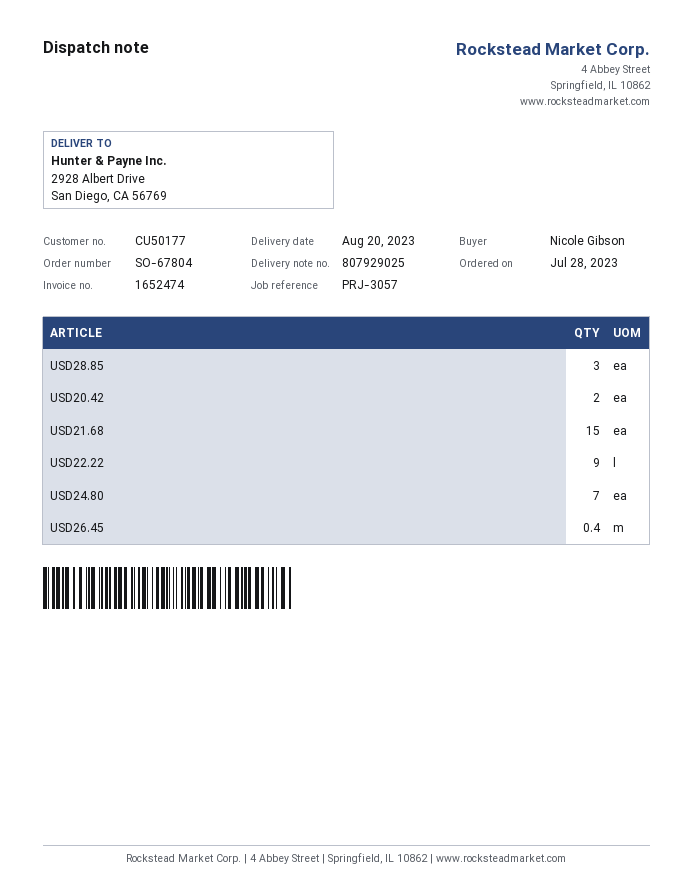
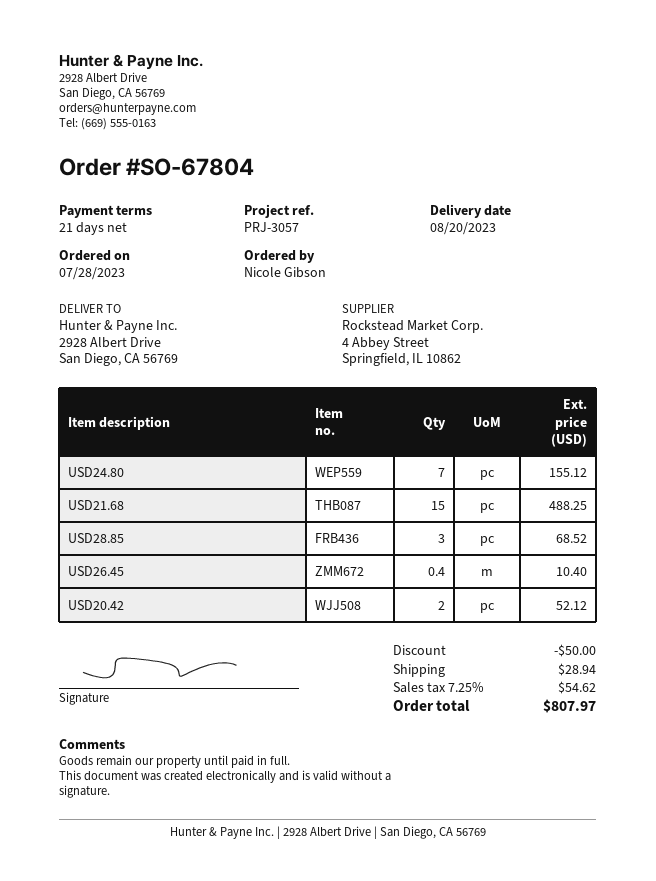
USD22.22: 9 -> none

